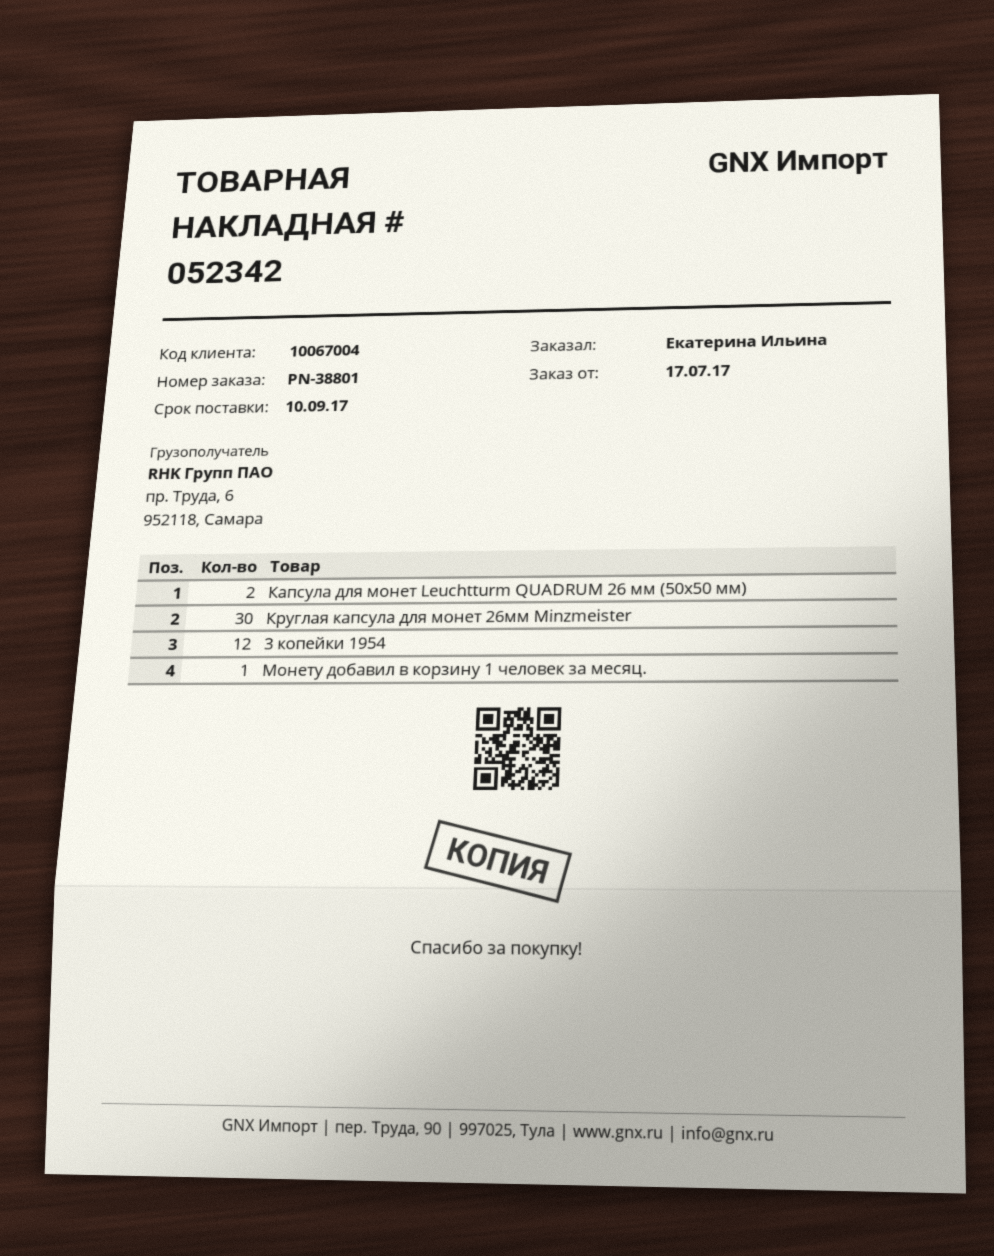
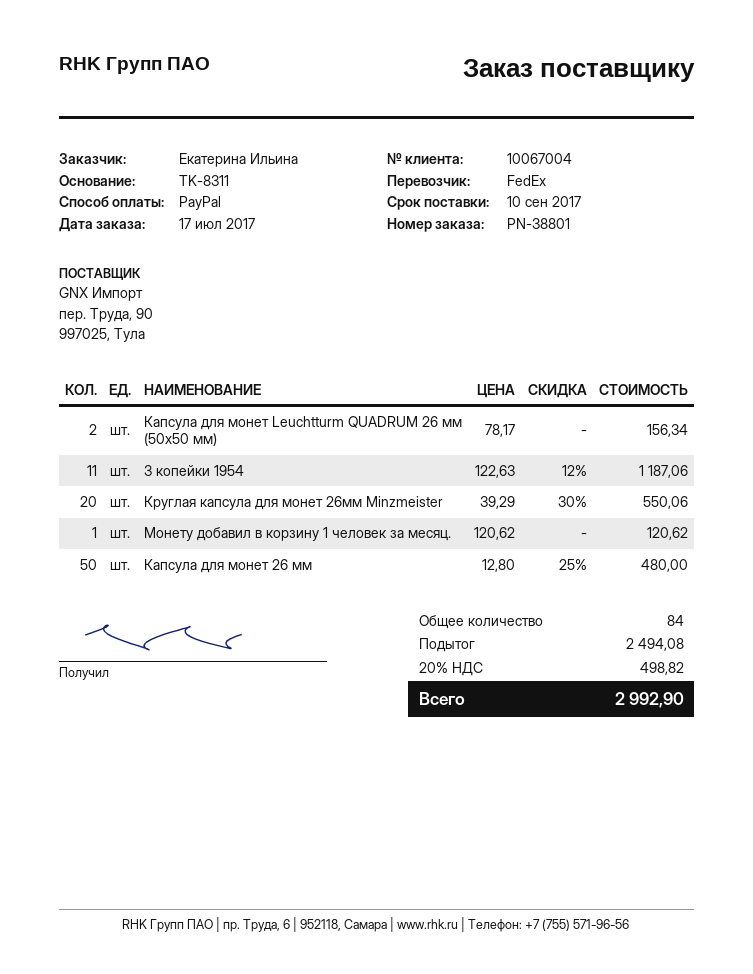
Круглая капсула для монет 26мм Minzmeister: 30 -> 20
3 копейки 1954: 12 -> 11
Капсула для монет 26 мм: none -> 50

